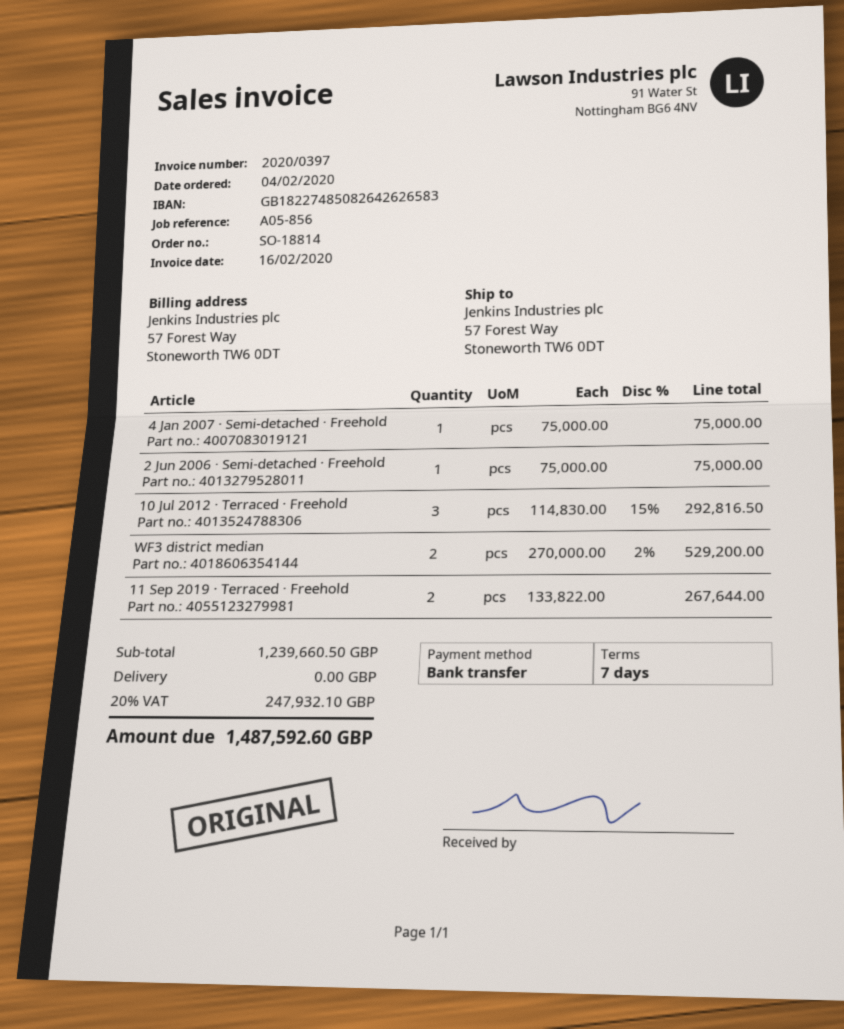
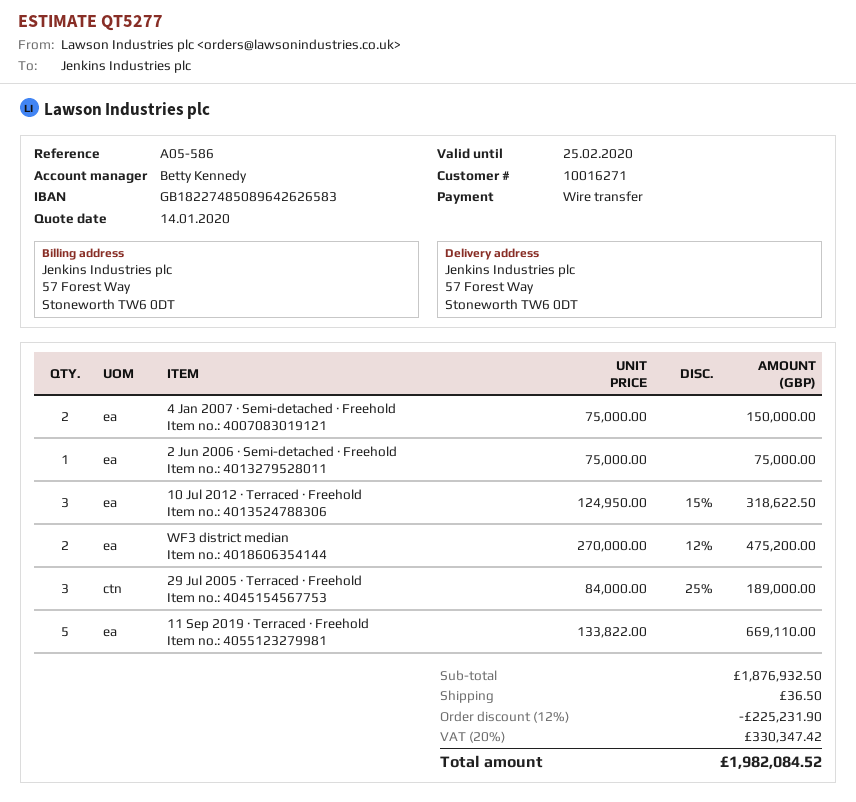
reference: A05-856 -> A05-586
bank account: GB18227485082642626583 -> GB18227485089642626583
4 Jan 2007 · Semi-detached · Freehold: 1 x 75000.00 = 75000.00 -> 2 x 75000.00 = 150000.00
10 Jul 2012 · Terraced · Freehold: 3 x 114830.00 - 15% = 292816.50 -> 3 x 124950.00 - 15% = 318622.50
WF3 district median: 2 x 270000.00 - 2% = 529200.00 -> 2 x 270000.00 - 12% = 475200.00
11 Sep 2019 · Terraced · Freehold: 2 x 133822.00 = 267644.00 -> 5 x 133822.00 = 669110.00
29 Jul 2005 · Terraced · Freehold: none -> 3 x 84000.00 - 25% = 189000.00
subtotal: 1239660.50 -> 1876932.50
discount: none -> 12% = 225231.90
shipping: 0.00 -> 36.50
tax: 20% = 247932.10 -> 20% = 330347.42
total: 1487592.60 -> 1982084.52

